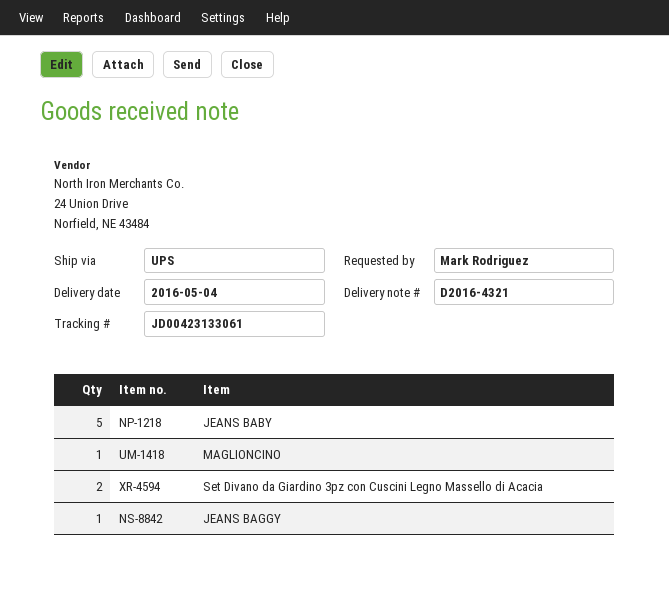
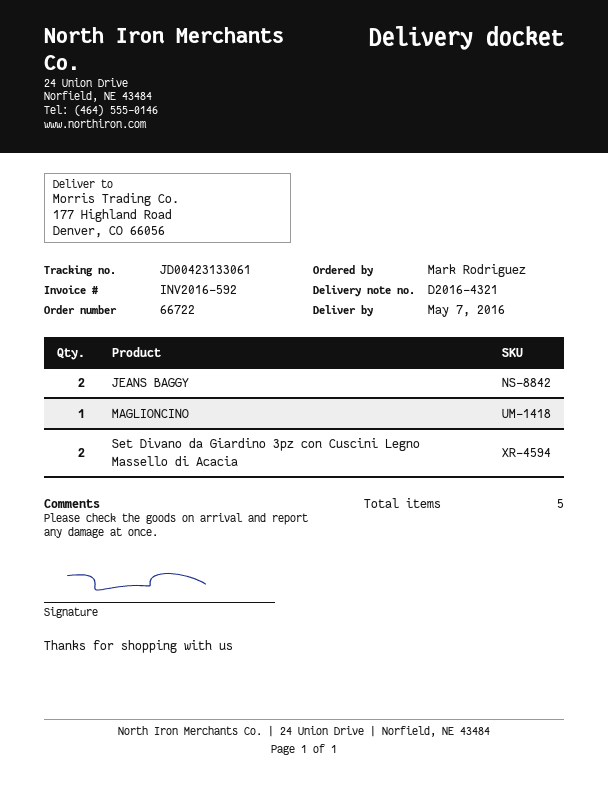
delivery date: 2016-05-04 -> 2016-05-07
JEANS BABY: 5 -> none
JEANS BAGGY: 1 -> 2

